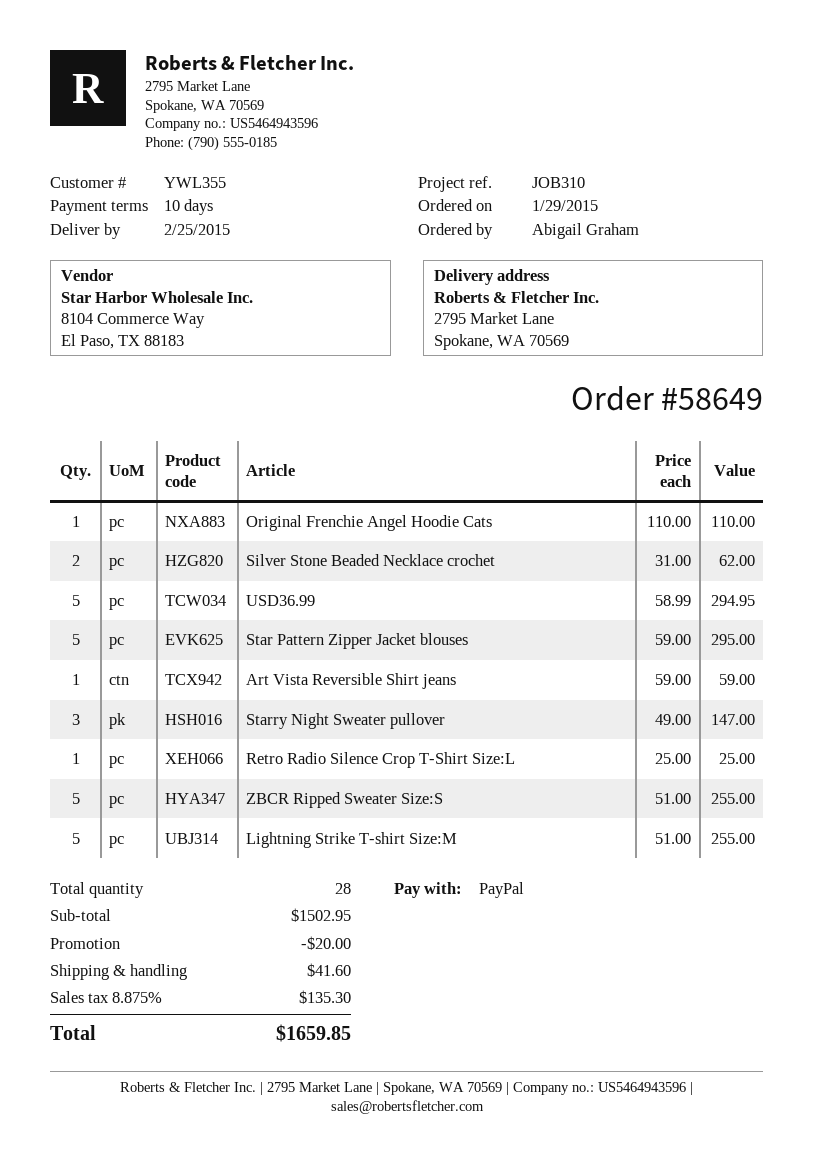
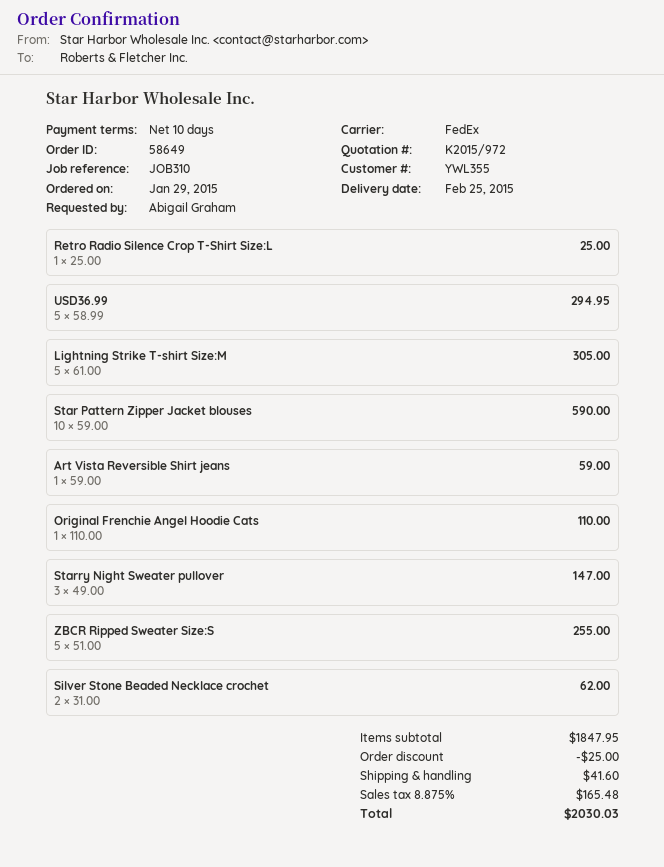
Star Pattern Zipper Jacket blouses: 5 x 59.00 = 295.00 -> 10 x 59.00 = 590.00
Lightning Strike T-shirt Size:M: 5 x 51.00 = 255.00 -> 5 x 61.00 = 305.00
subtotal: 1502.95 -> 1847.95
discount: 20.00 -> 25.00
tax: 8.875% = 135.30 -> 8.875% = 165.48
total: 1659.85 -> 2030.03

